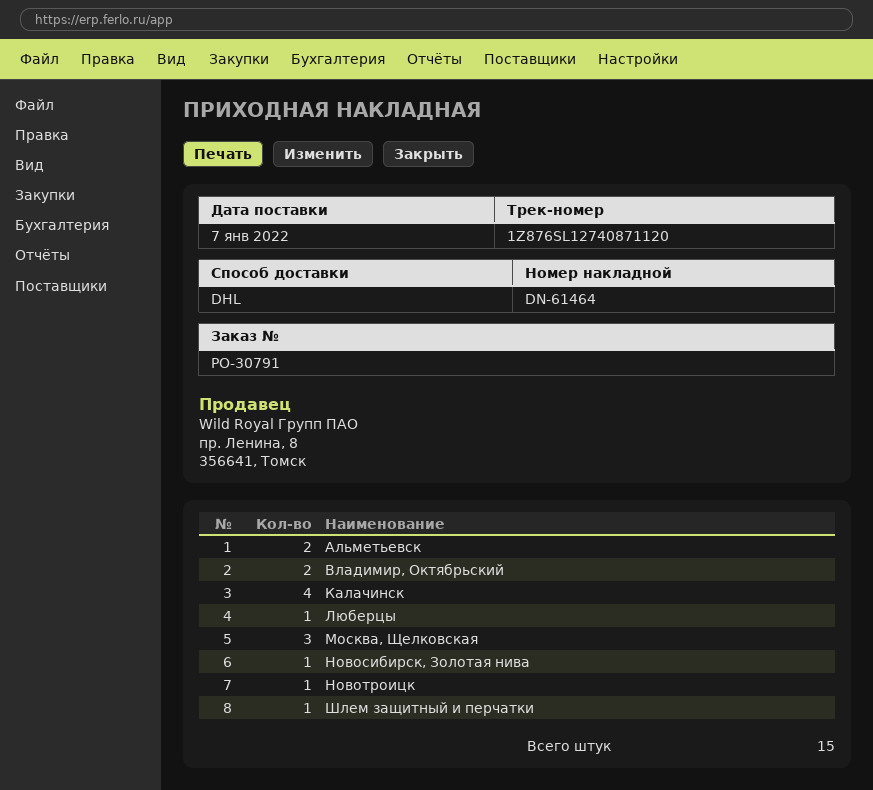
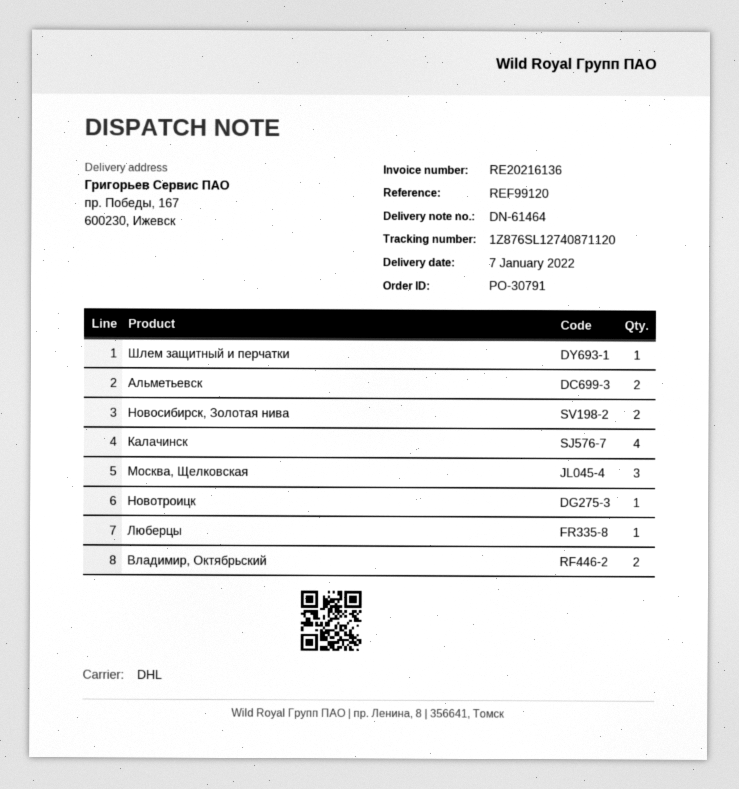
Новосибирск, Золотая нива: 1 -> 2

